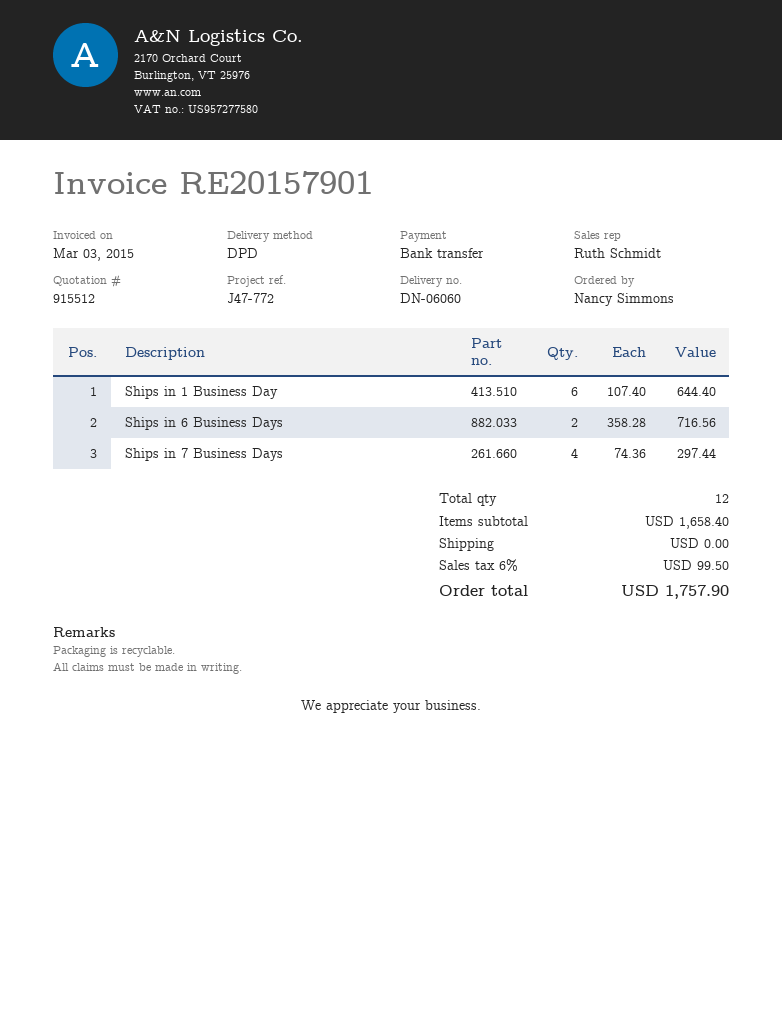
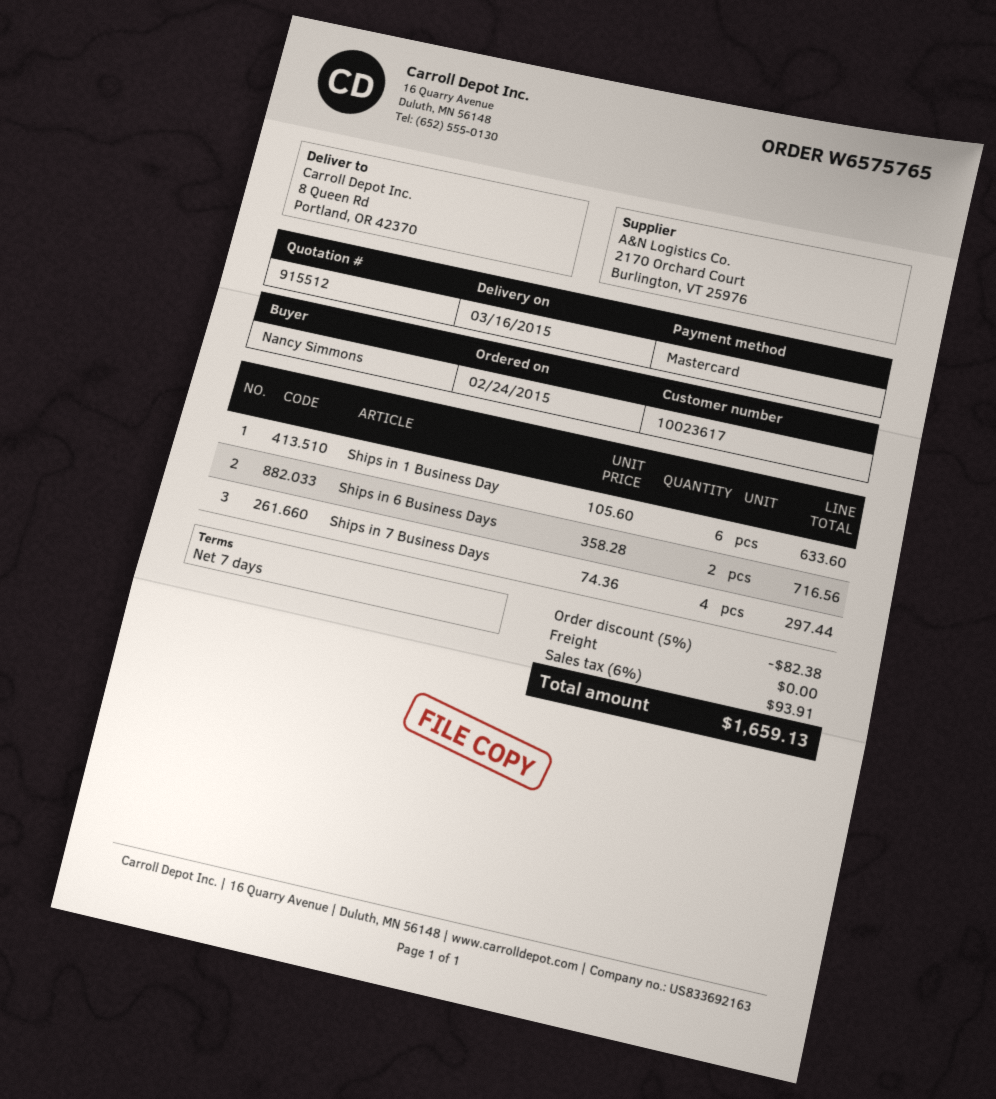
payment method: bank transfer -> Mastercard
Ships in 1 Business Day: 6 x 107.40 = 644.40 -> 6 x 105.60 = 633.60
discount: none -> 5% = 82.38
tax: 6% = 99.50 -> 6% = 93.91
total: 1757.90 -> 1659.13

